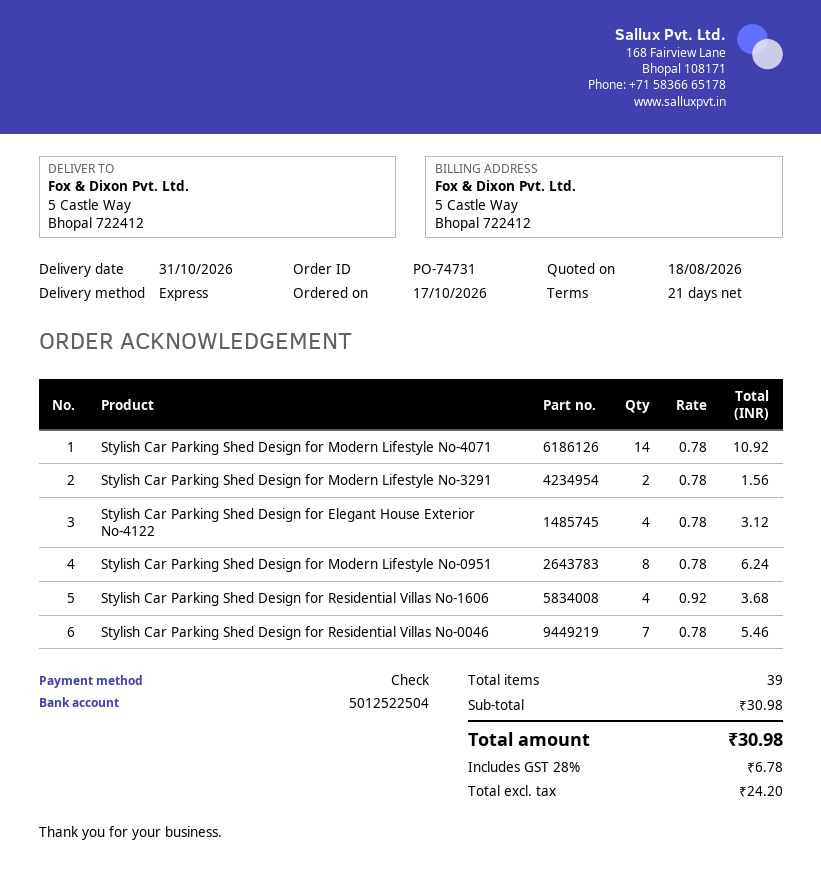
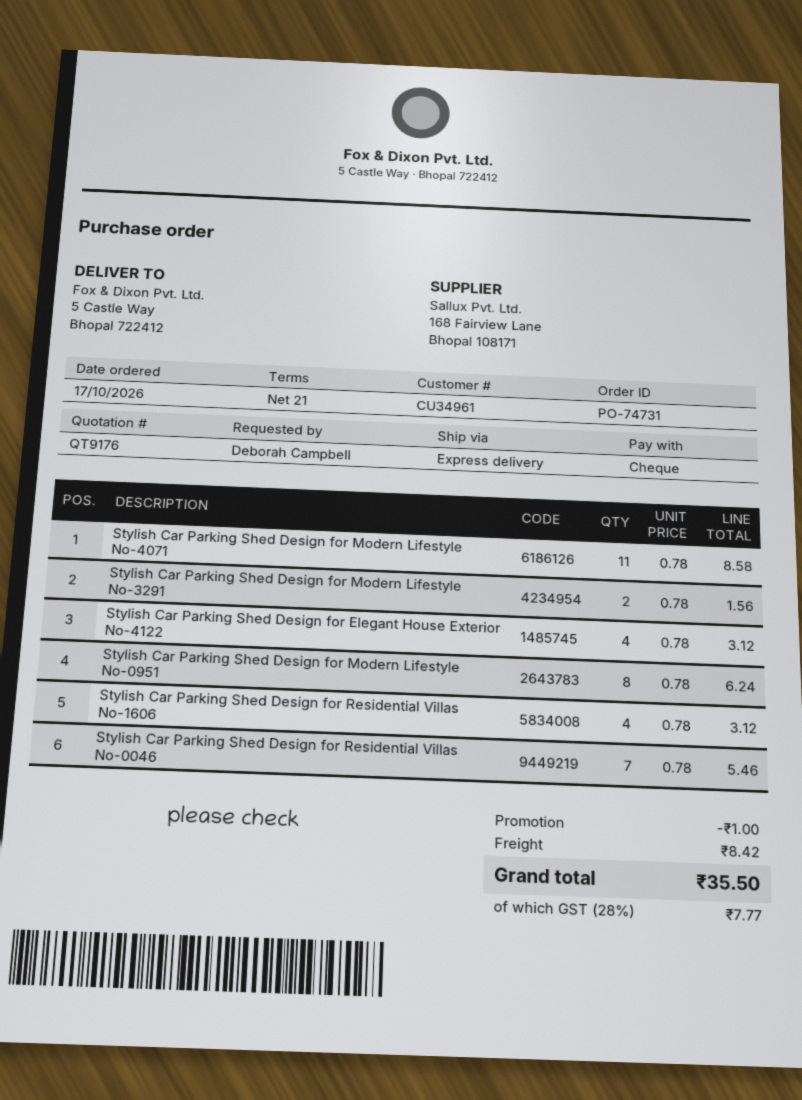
Stylish Car Parking Shed Design for Modern Lifestyle No-4071: 14 x 0.78 = 10.92 -> 11 x 0.78 = 8.58
Stylish Car Parking Shed Design for Residential Villas No-1606: 4 x 0.92 = 3.68 -> 4 x 0.78 = 3.12
discount: none -> 1.00
shipping: none -> 8.42
tax: 28% = 6.78 -> 28% = 7.77
total: 30.98 -> 35.50

